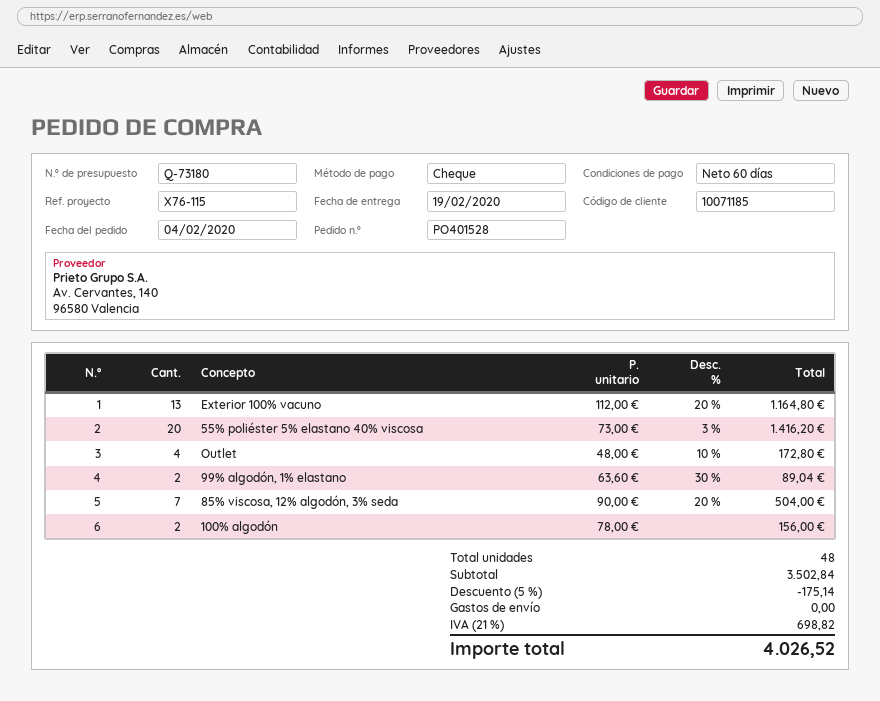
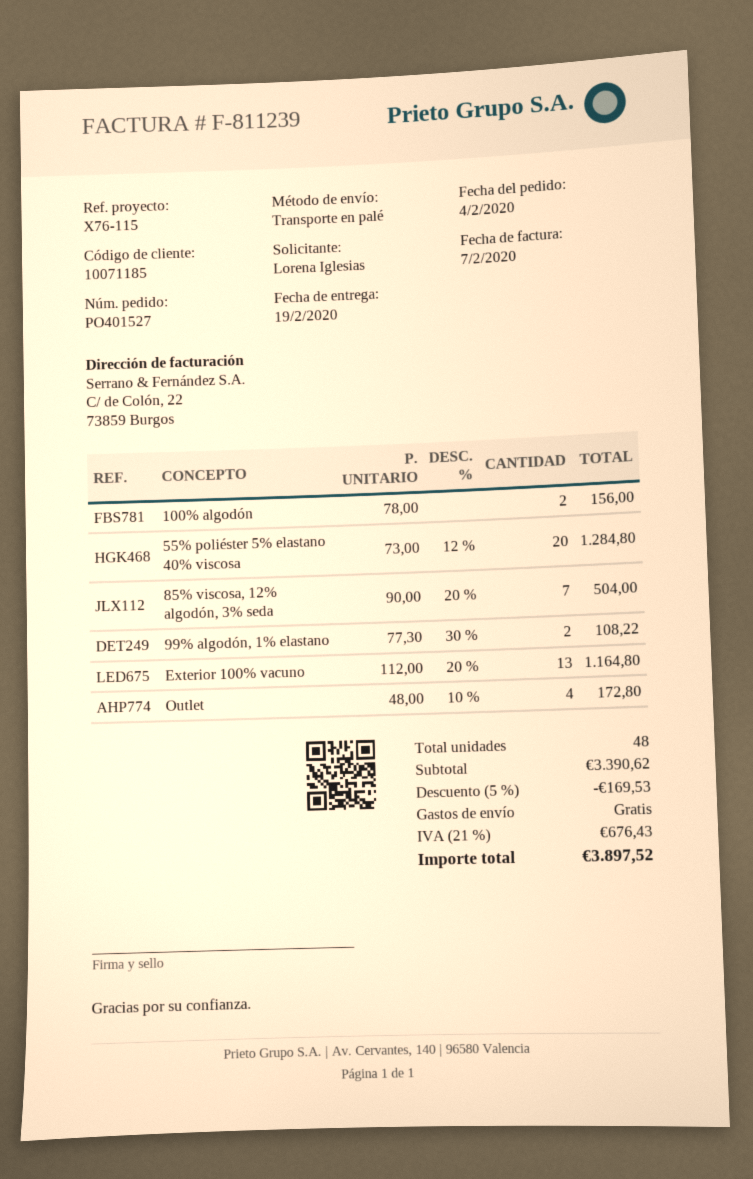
order number: PO401528 -> PO401527
55% poliéster 5% elastano 40% viscosa: 20 x 73.00 - 3% = 1416.20 -> 20 x 73.00 - 12% = 1284.80
99% algodón, 1% elastano: 2 x 63.60 - 30% = 89.04 -> 2 x 77.30 - 30% = 108.22
subtotal: 3502.84 -> 3390.62
discount: 5% = 175.14 -> 5% = 169.53
tax: 21% = 698.82 -> 21% = 676.43
total: 4026.52 -> 3897.52

